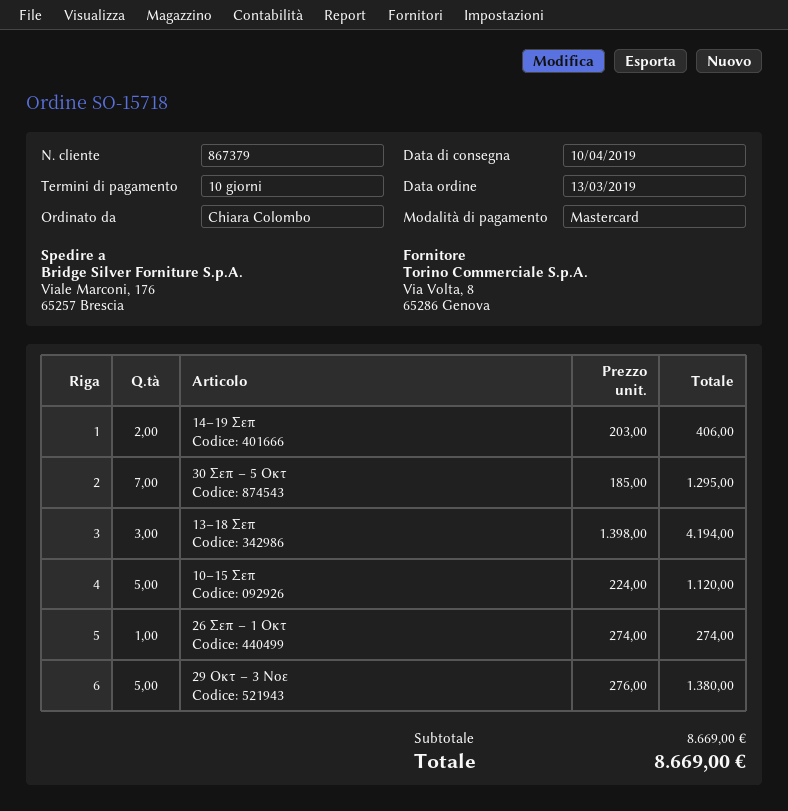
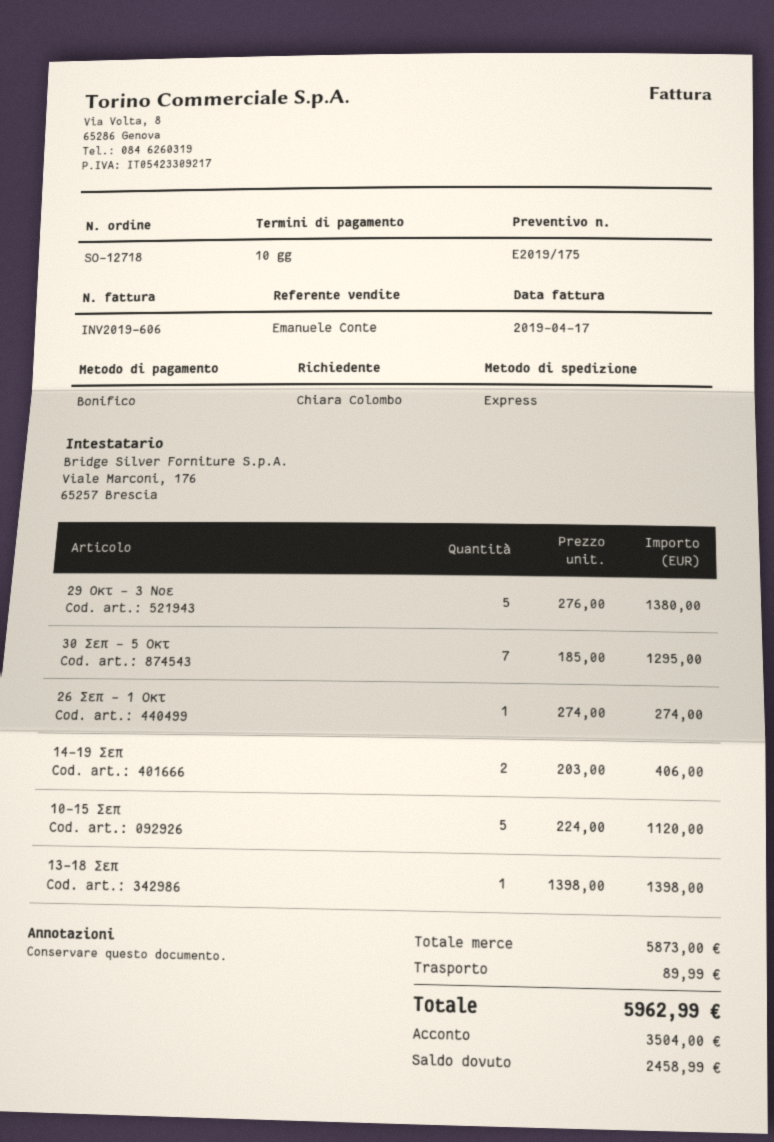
order number: SO-15718 -> SO-12718
payment method: Mastercard -> bank transfer
13–18 Σεπ: 3 x 1398.00 = 4194.00 -> 1 x 1398.00 = 1398.00
subtotal: 8669.00 -> 5873.00
shipping: none -> 89.99
total: 8669.00 -> 5962.99

